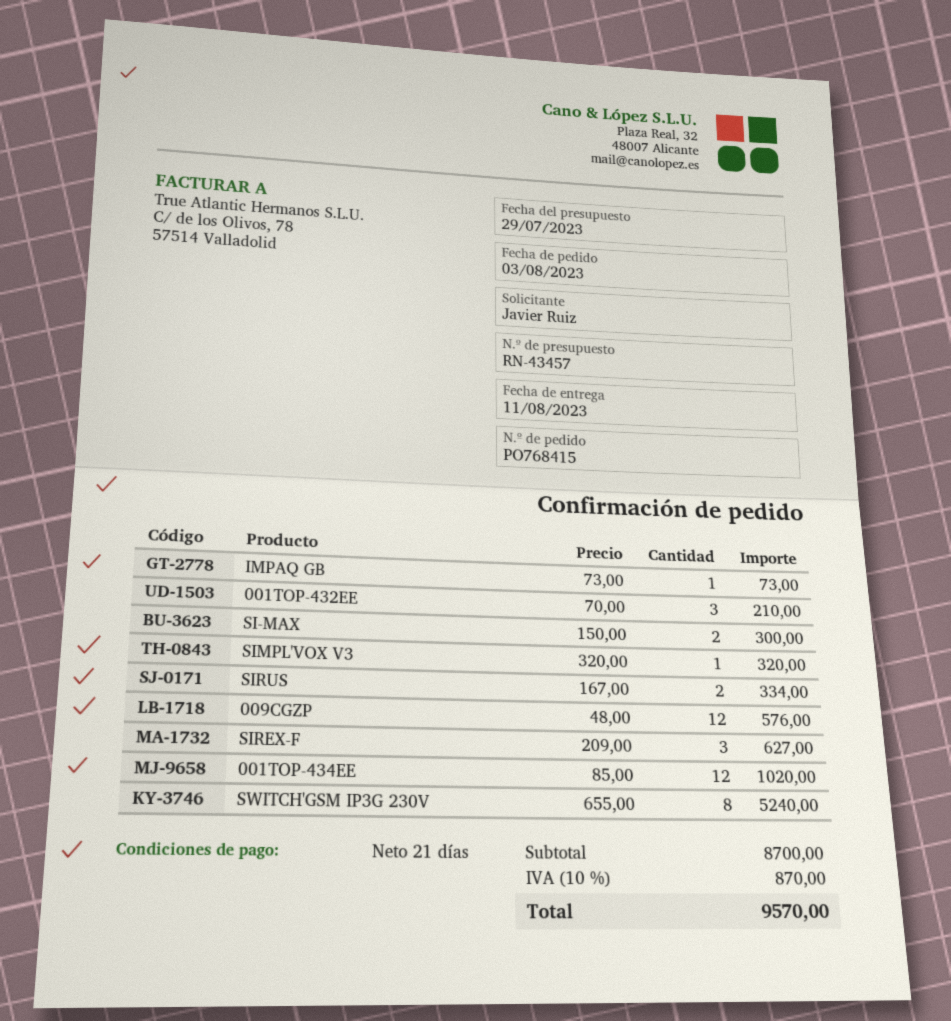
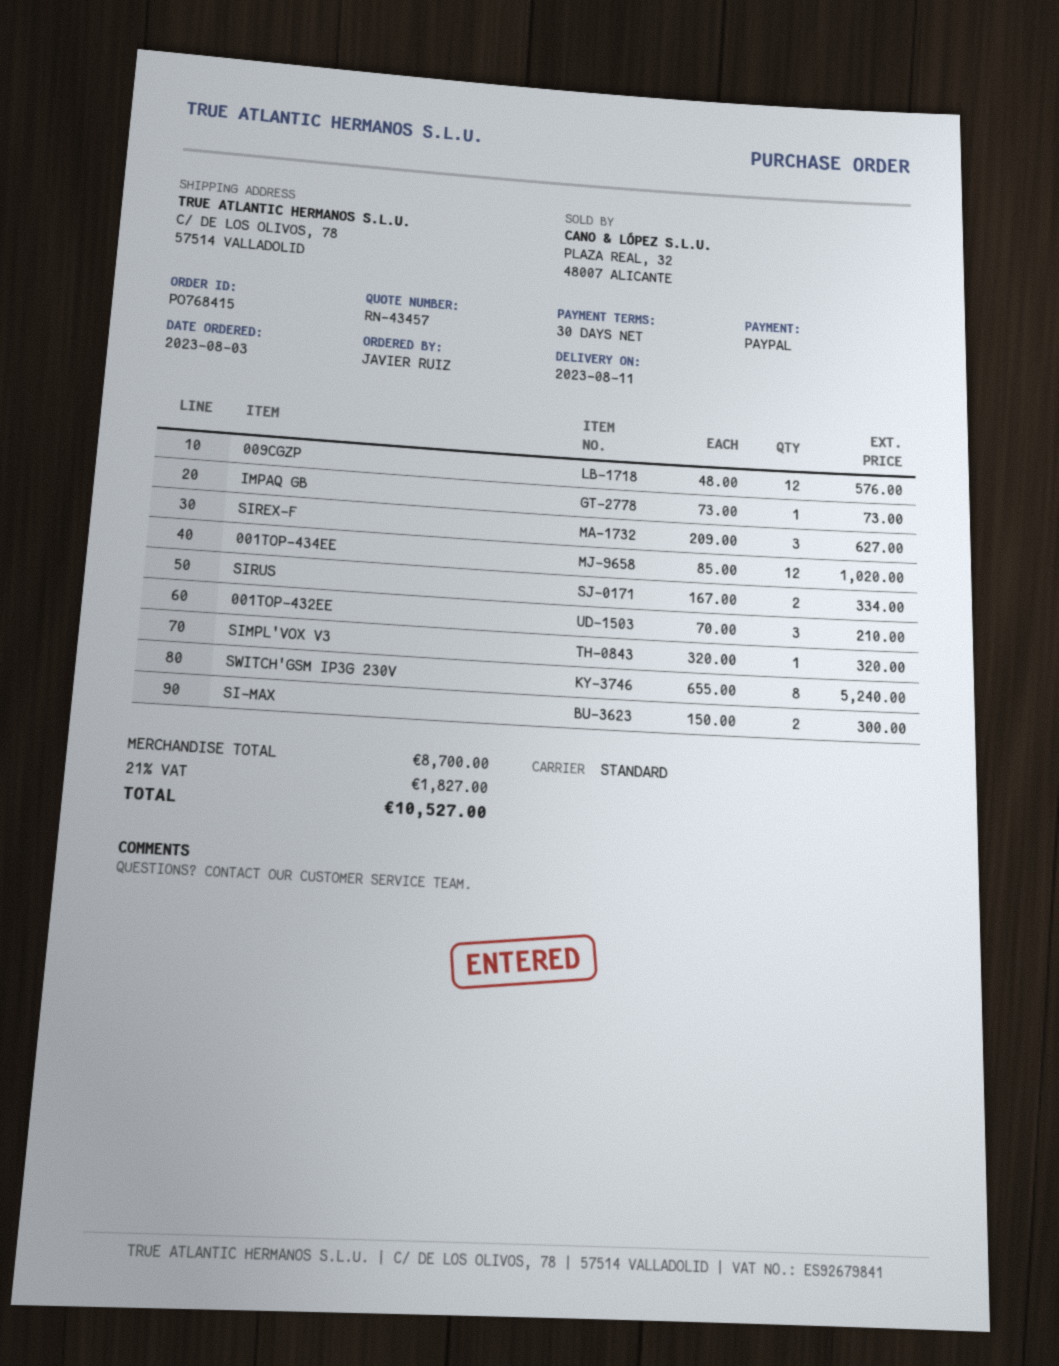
payment terms: 21 days -> 30 days
tax: 10% = 870.00 -> 21% = 1827.00
total: 9570.00 -> 10527.00

